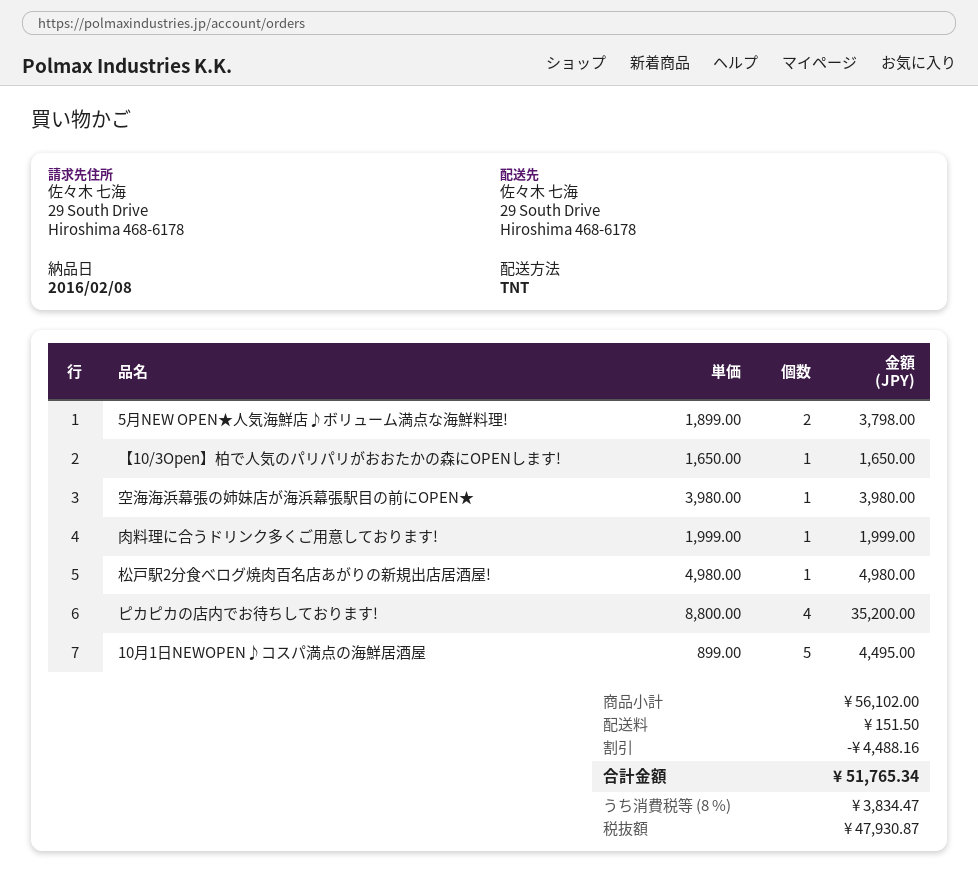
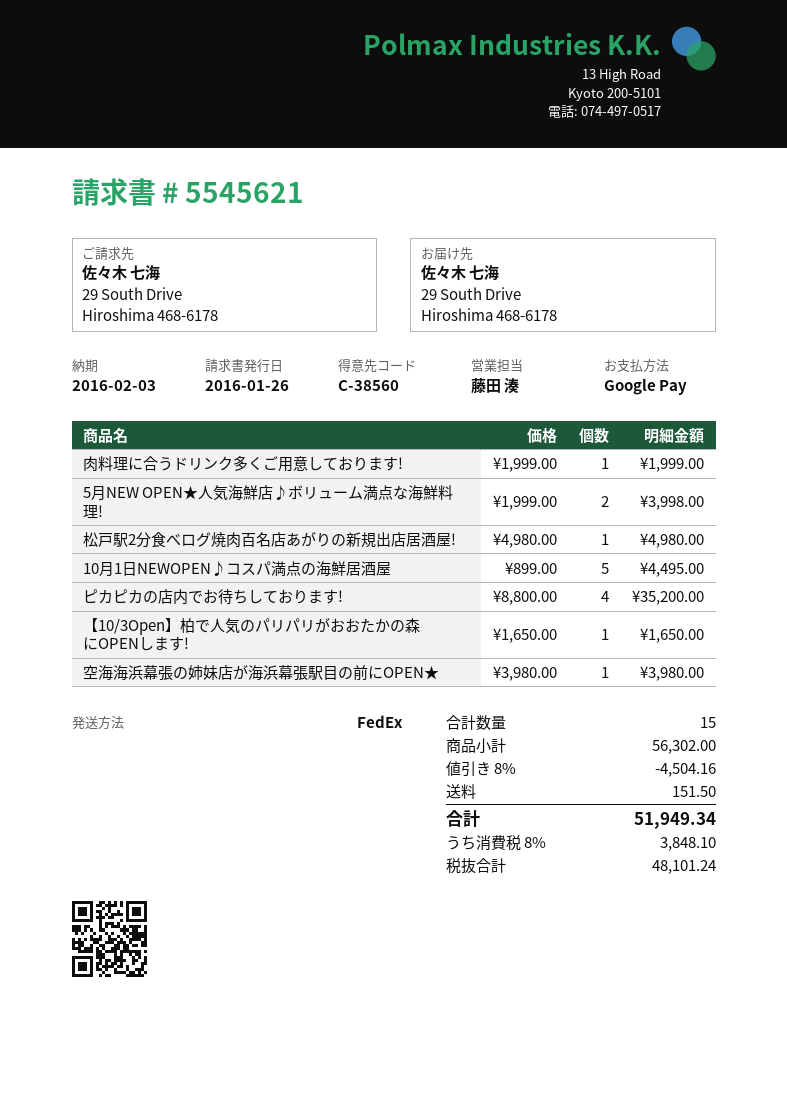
delivery date: 2016-02-08 -> 2016-02-03
shipping method: TNT -> FedEx
5月NEW OPEN★人気海鮮店♪ボリューム満点な海鮮料理!: 2 x 1899.00 = 3798.00 -> 2 x 1999.00 = 3998.00
subtotal: 56102.00 -> 56302.00
discount: 4488.16 -> 4504.16
net: 47930.87 -> 48101.24
tax: 8% = 3834.47 -> 8% = 3848.10
total: 51765.34 -> 51949.34

